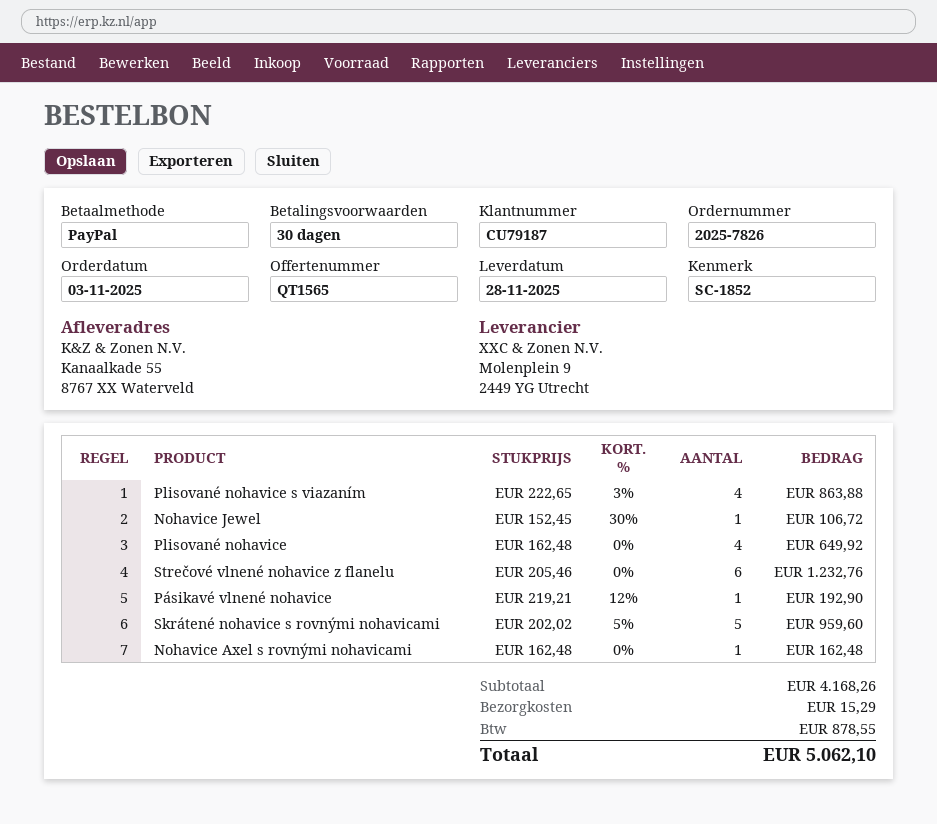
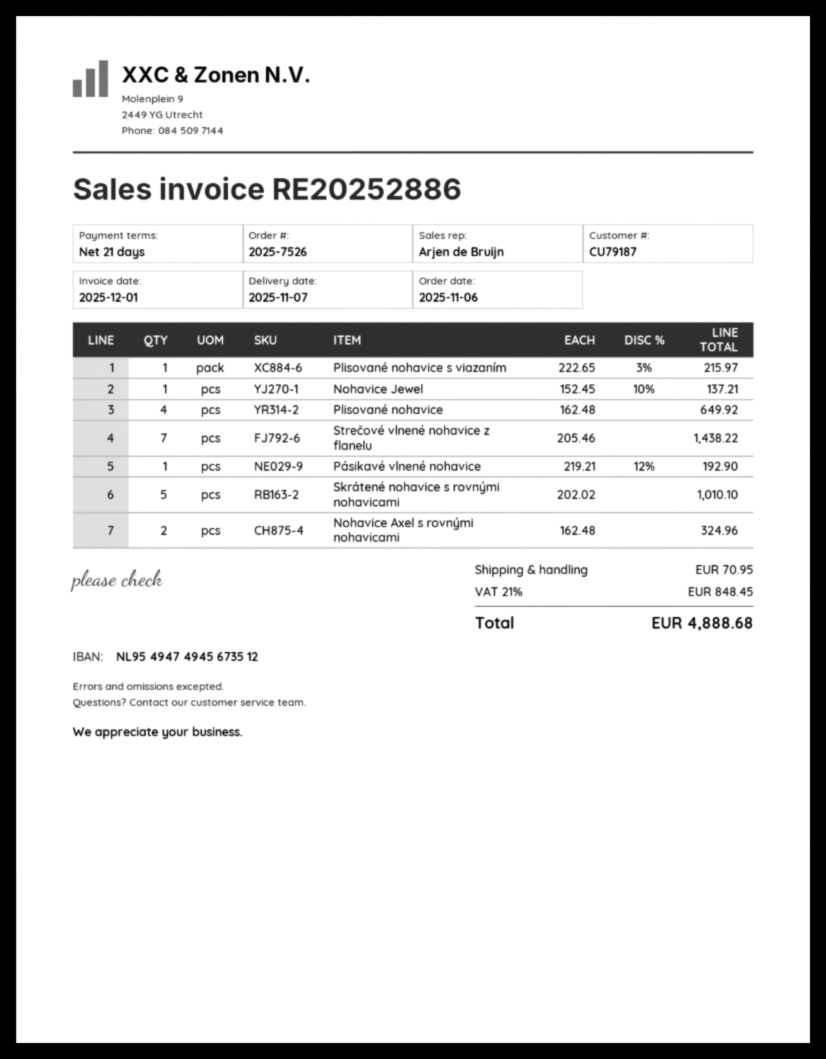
order number: 2025-7826 -> 2025-7526
order date: 2025-11-03 -> 2025-11-06
delivery date: 2025-11-28 -> 2025-11-07
payment terms: 30 days -> 21 days
Plisované nohavice s viazaním: 4 x 222.65 - 3% = 863.88 -> 1 x 222.65 - 3% = 215.97
Nohavice Jewel: 1 x 152.45 - 30% = 106.72 -> 1 x 152.45 - 10% = 137.21
Strečové vlnené nohavice z flanelu: 6 x 205.46 = 1232.76 -> 7 x 205.46 = 1438.22
Skrátené nohavice s rovnými nohavicami: 5 x 202.02 - 5% = 959.60 -> 5 x 202.02 = 1010.10
Nohavice Axel s rovnými nohavicami: 1 x 162.48 = 162.48 -> 2 x 162.48 = 324.96
shipping: 15.29 -> 70.95
tax: 878.55 -> 848.45
total: 5062.10 -> 4888.68

